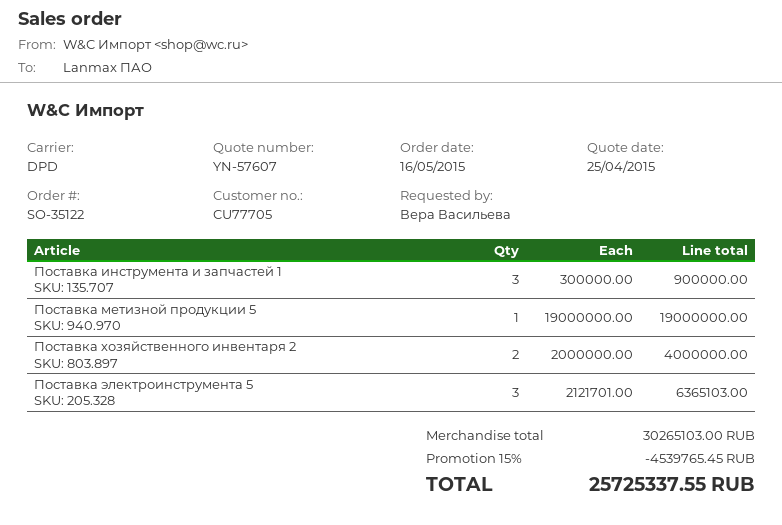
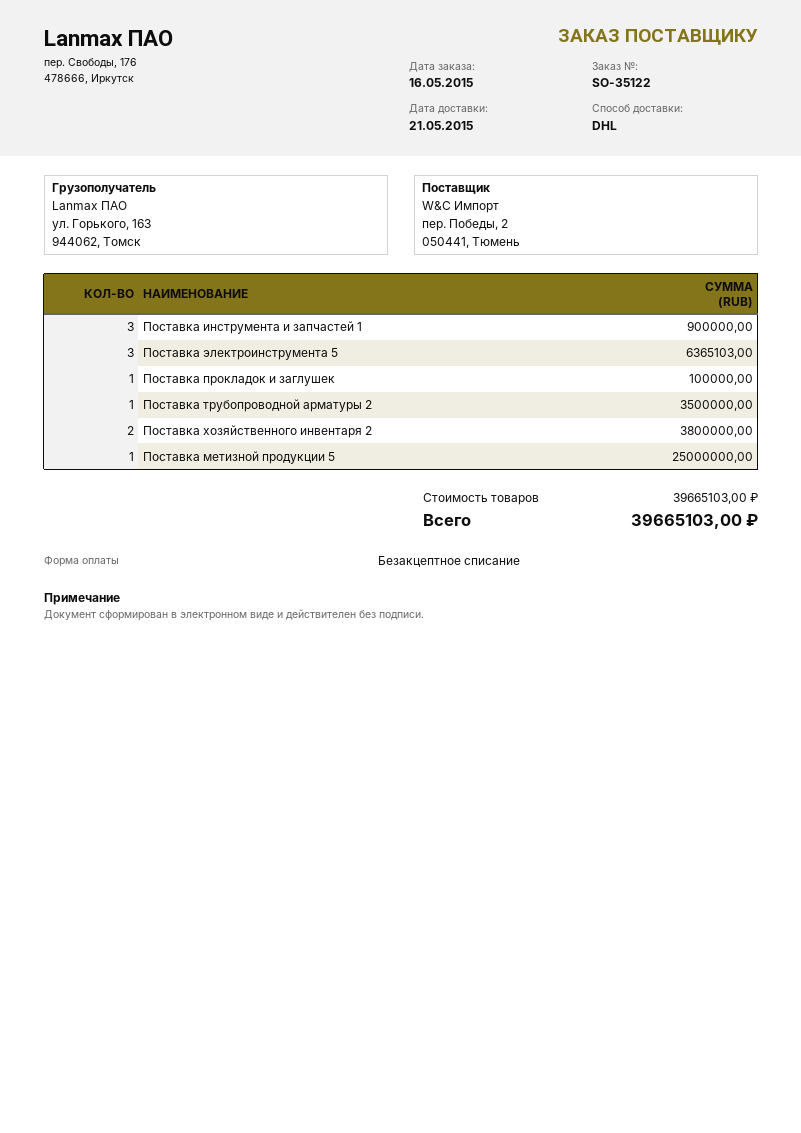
shipping method: DPD -> DHL
Поставка метизной продукции 5: 1 for 19000000.00 -> 1 for 25000000.00
Поставка хозяйственного инвентаря 2: 2 for 4000000.00 -> 2 for 3800000.00
Поставка прокладок и заглушек: none -> 1 for 100000.00
Поставка трубопроводной арматуры 2: none -> 1 for 3500000.00
subtotal: 30265103.00 -> 39665103.00
discount: 15% = 4539765.45 -> none
total: 25725337.55 -> 39665103.00

